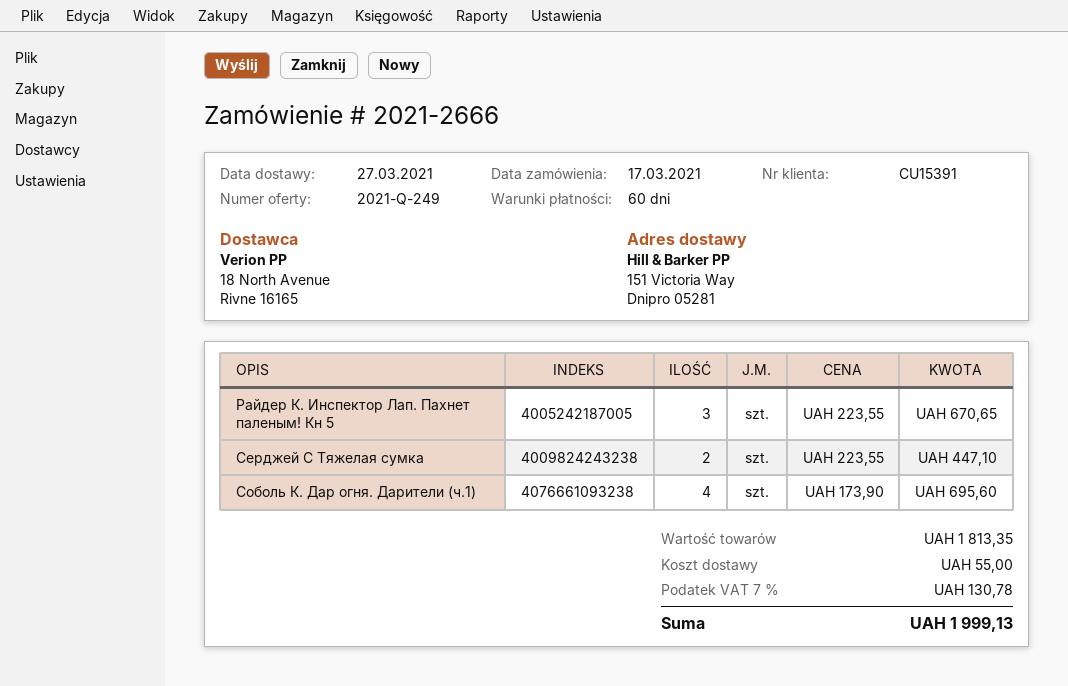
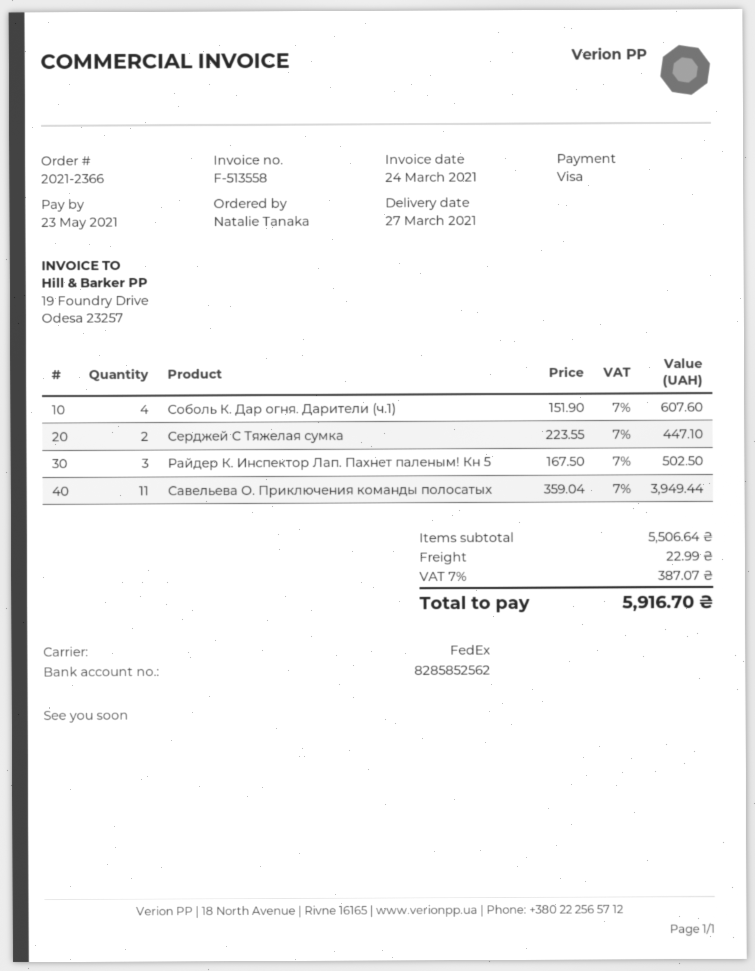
order number: 2021-2666 -> 2021-2366
Райдер К. Инспектор Лап. Пахнет паленым! Кн 5: 3 x 223.55 = 670.65 -> 3 x 167.50 = 502.50
Соболь К. Дар огня. Дарители (ч.1): 4 x 173.90 = 695.60 -> 4 x 151.90 = 607.60
Савельева О. Приключения команды полосатых: none -> 11 x 359.04 = 3949.44
subtotal: 1813.35 -> 5506.64
shipping: 55.00 -> 22.99
tax: 7% = 130.78 -> 7% = 387.07
total: 1999.13 -> 5916.70

